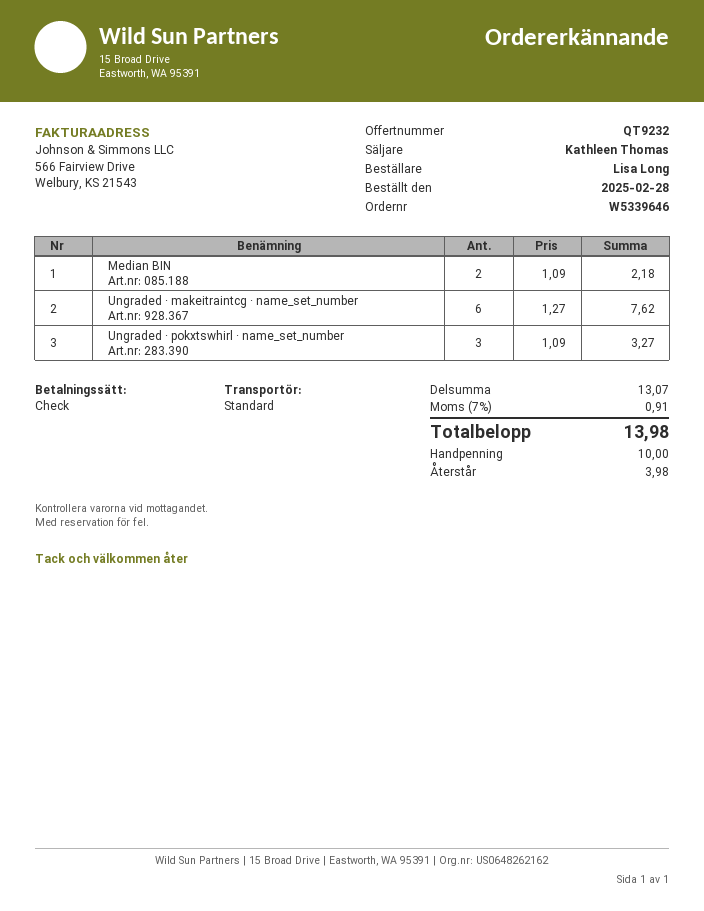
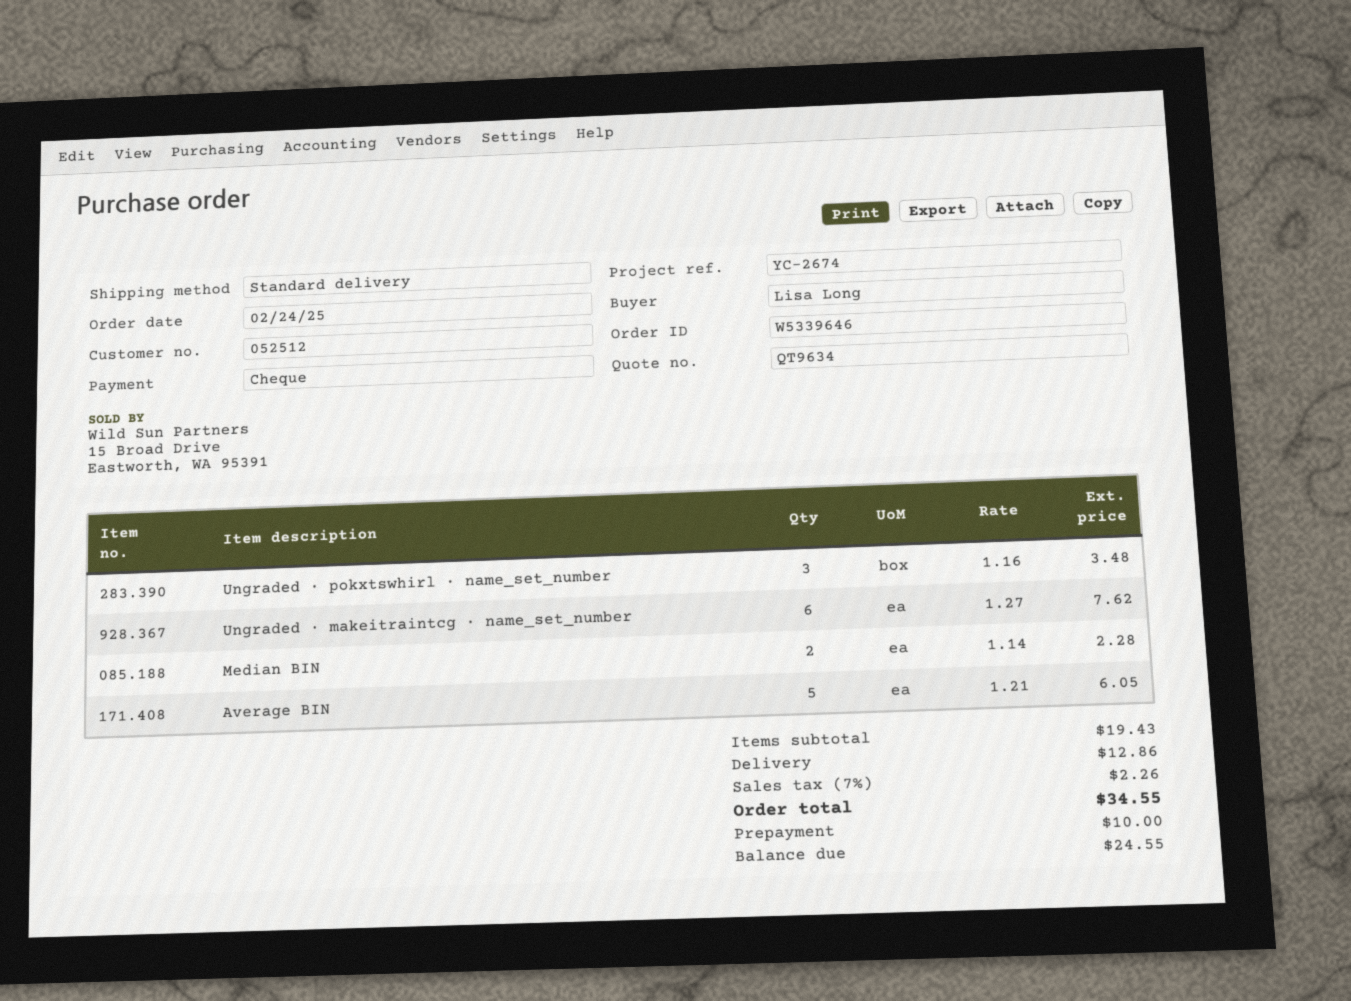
quote number: QT9232 -> QT9634
order date: 2025-02-28 -> 2025-02-24
Median BIN: 2 x 1.09 = 2.18 -> 2 x 1.14 = 2.28
Ungraded · pokxtswhirl · name_set_number: 3 x 1.09 = 3.27 -> 3 x 1.16 = 3.48
Average BIN: none -> 5 x 1.21 = 6.05
subtotal: 13.07 -> 19.43
shipping: none -> 12.86
tax: 7% = 0.91 -> 7% = 2.26
total: 13.98 -> 34.55
balance: 3.98 -> 24.55

